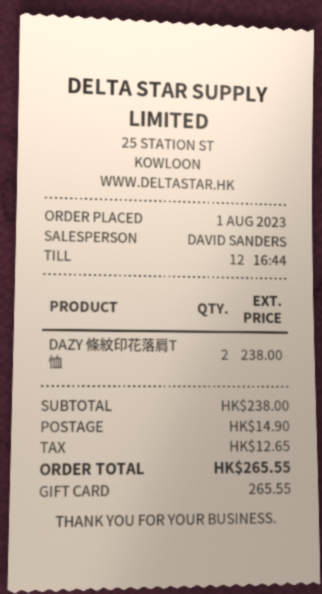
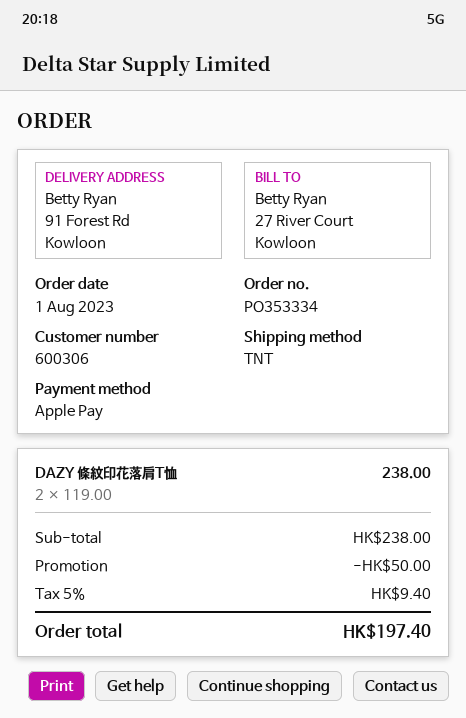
payment method: gift card -> Apple Pay
discount: none -> 50.00
shipping: 14.90 -> none
tax: 12.65 -> 9.40
total: 265.55 -> 197.40

